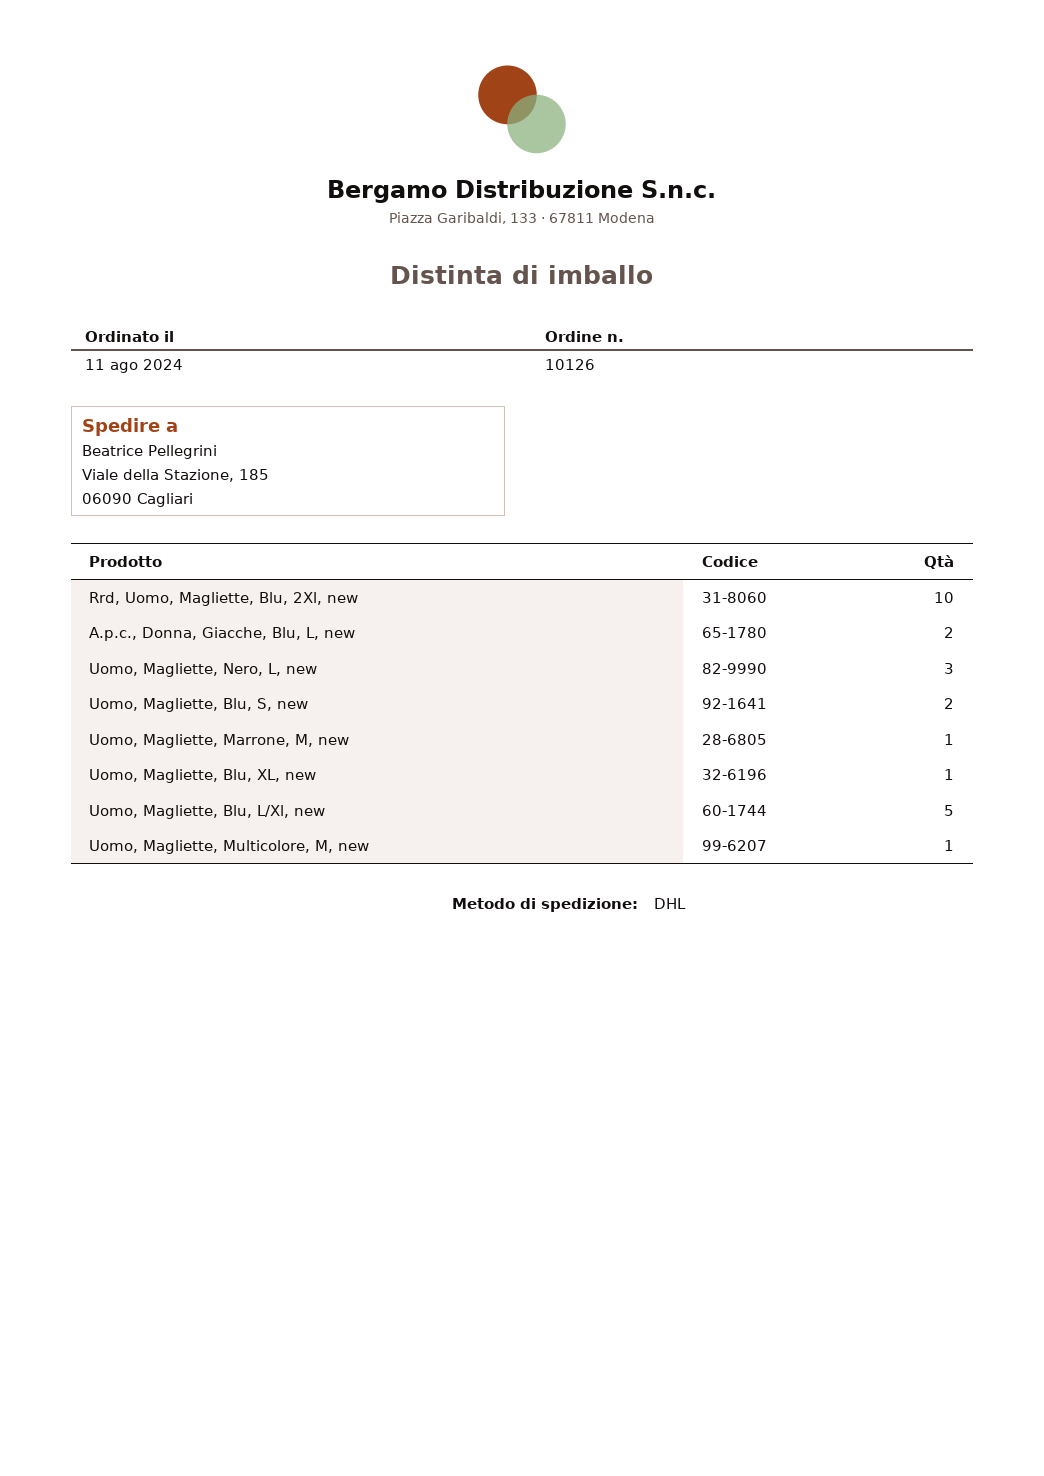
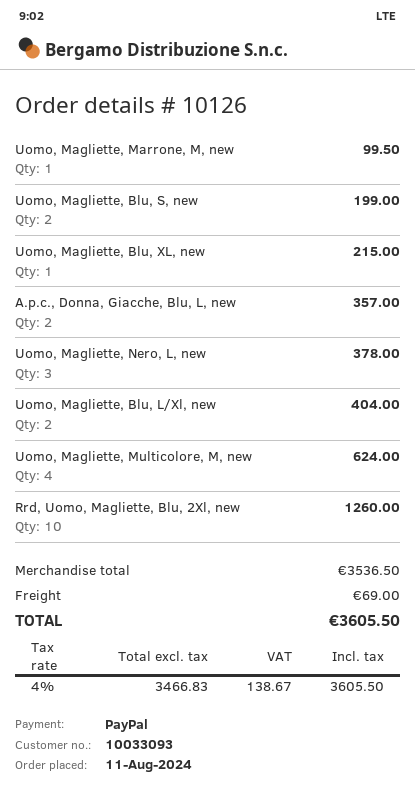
Uomo, Magliette, Blu, L/Xl, new: 5 -> 2
Uomo, Magliette, Multicolore, M, new: 1 -> 4

